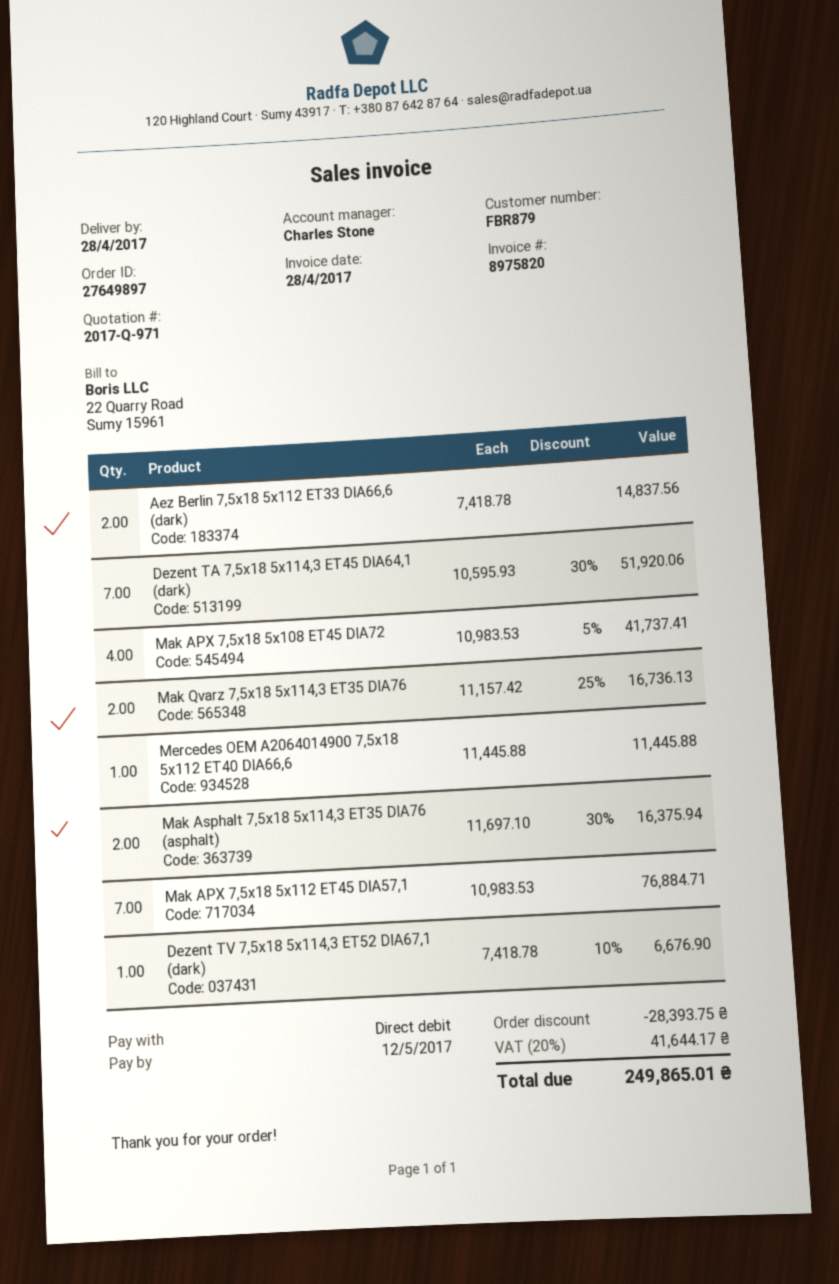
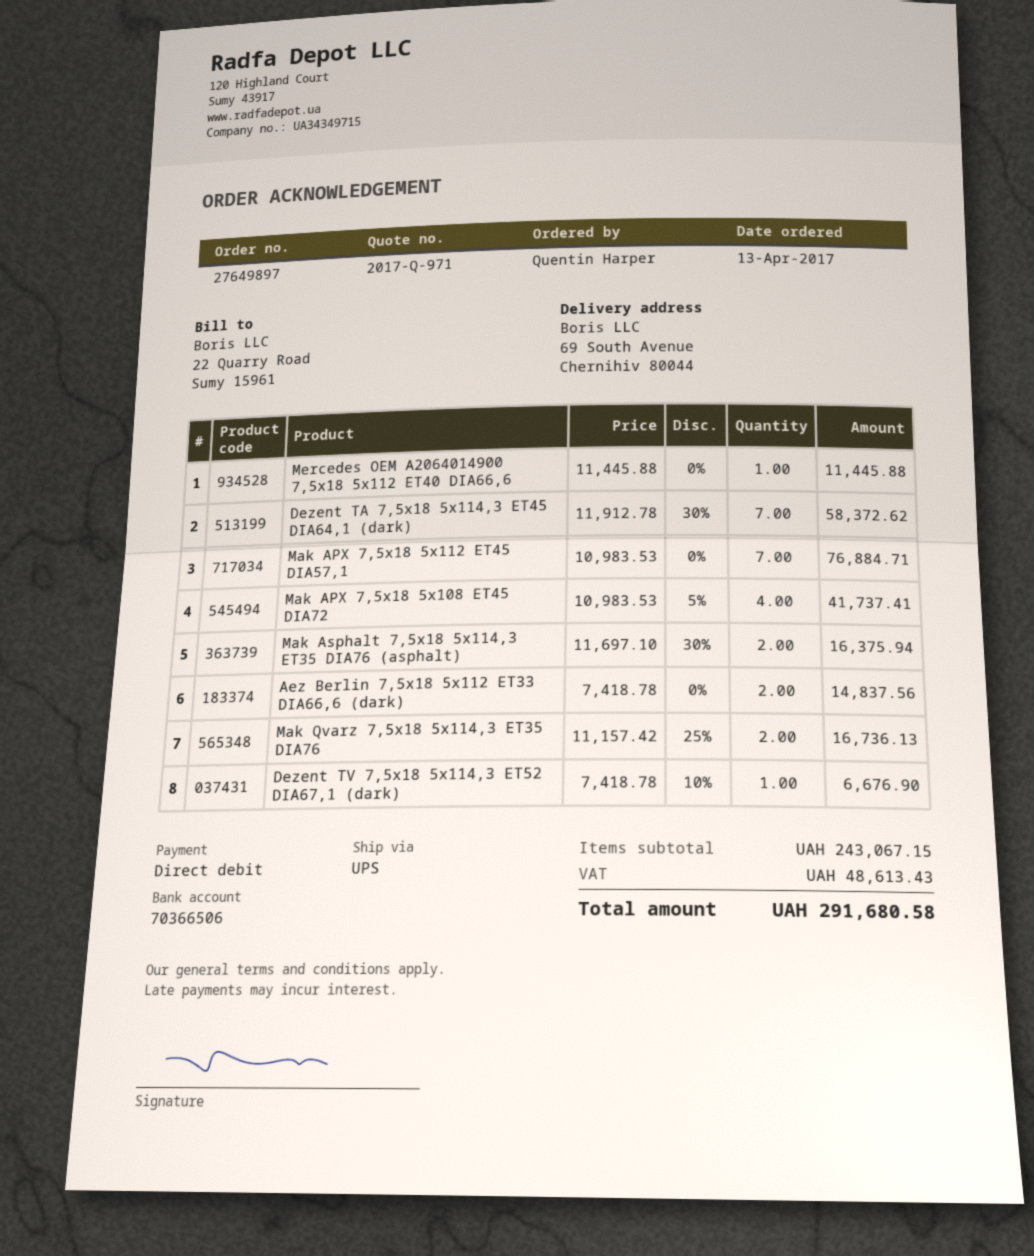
Dezent TA 7,5x18 5x114,3 ET45 DIA64,1 (dark): 7 x 10595.93 - 30% = 51920.06 -> 7 x 11912.78 - 30% = 58372.62
discount: 28393.75 -> none
tax: 41644.17 -> 48613.43
total: 249865.01 -> 291680.58

